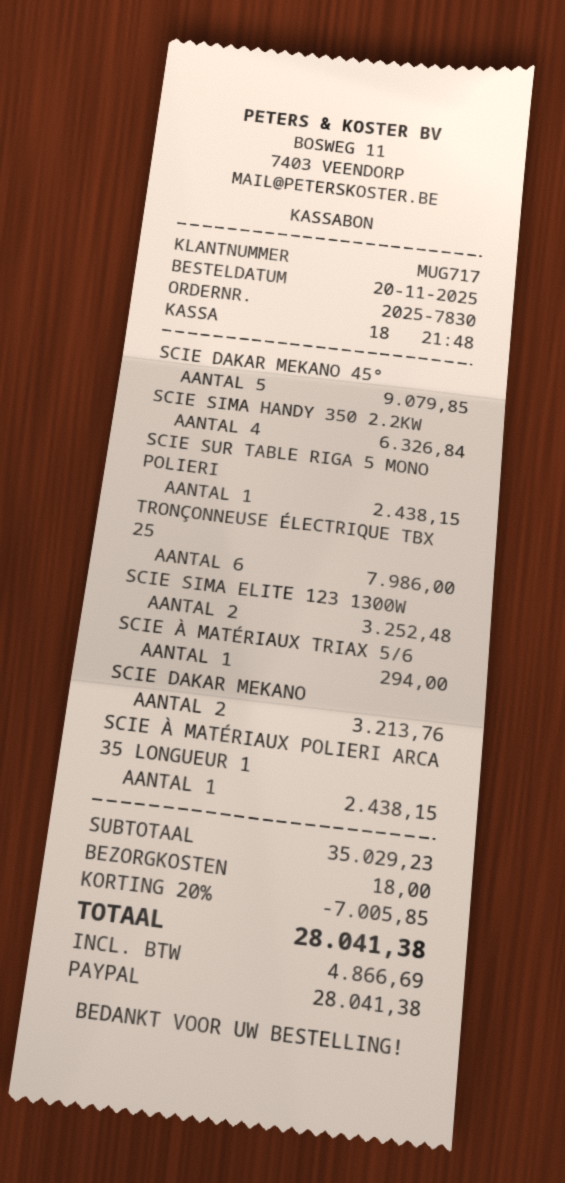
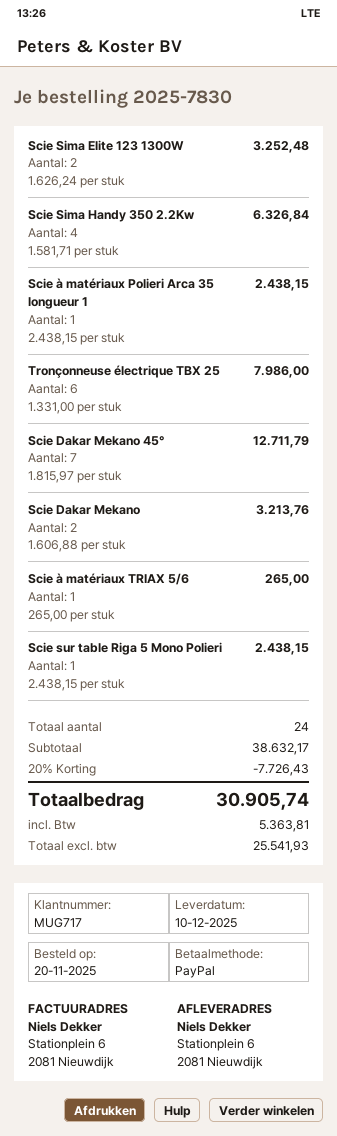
SCIE DAKAR MEKANO 45°: 5 for 9079.85 -> 7 for 12711.79
SCIE À MATÉRIAUX TRIAX 5/6: 1 for 294.00 -> 1 for 265.00
subtotal: 35029.23 -> 38632.17
discount: 20% = 7005.85 -> 20% = 7726.43
shipping: 18.00 -> none
tax: 4866.69 -> 5363.81
total: 28041.38 -> 30905.74

